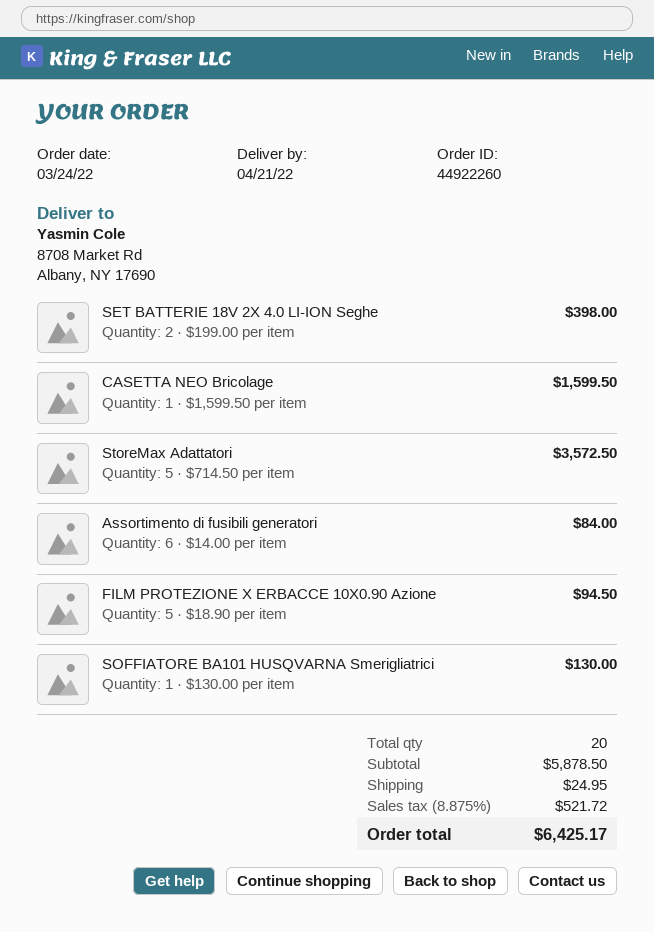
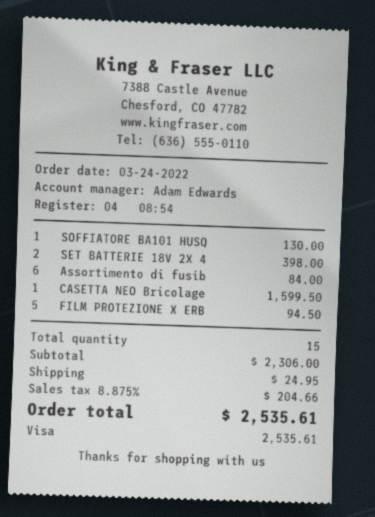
StoreMax Adattatori: 5 for 3572.50 -> none
total quantity: 20 -> 15
subtotal: 5878.50 -> 2306.00
tax: 8.875% = 521.72 -> 8.875% = 204.66
total: 6425.17 -> 2535.61

